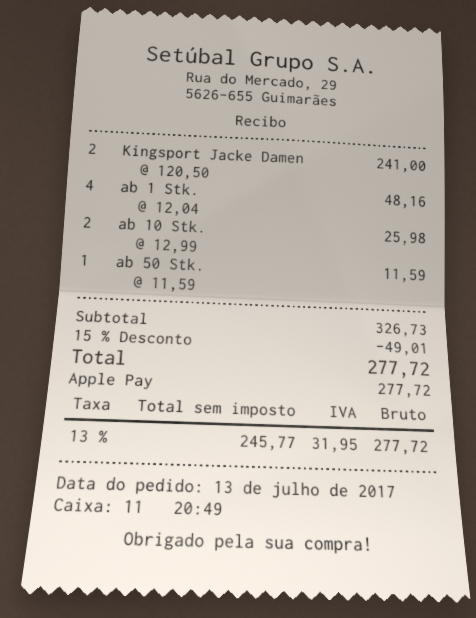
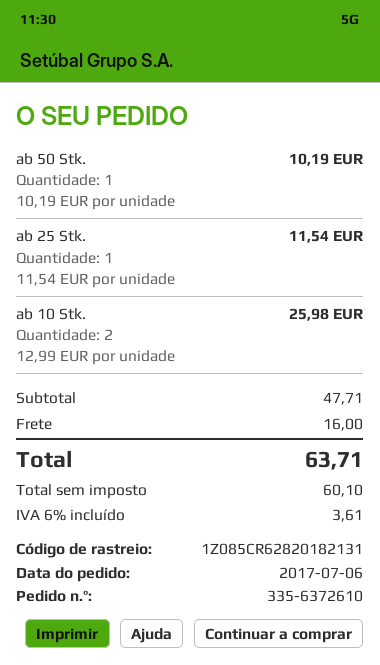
order date: 2017-07-13 -> 2017-07-06
Kingsport Jacke Damen: 2 x 120.50 = 241.00 -> none
ab 1 Stk.: 4 x 12.04 = 48.16 -> none
ab 50 Stk.: 1 x 11.59 = 11.59 -> 1 x 10.19 = 10.19
ab 25 Stk.: none -> 1 x 11.54 = 11.54
subtotal: 326.73 -> 47.71
discount: 15% = 49.01 -> none
shipping: none -> 16.00
net: 245.77 -> 60.10
tax: 13% = 31.95 -> 6% = 3.61
total: 277.72 -> 63.71

